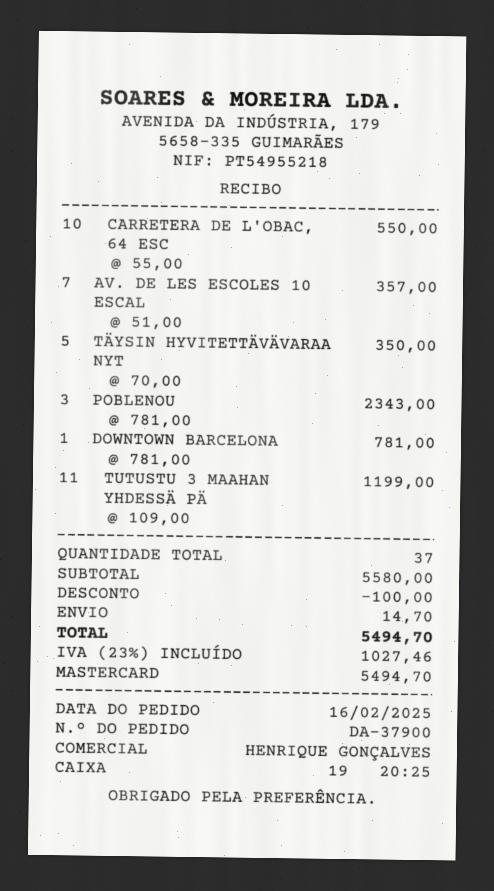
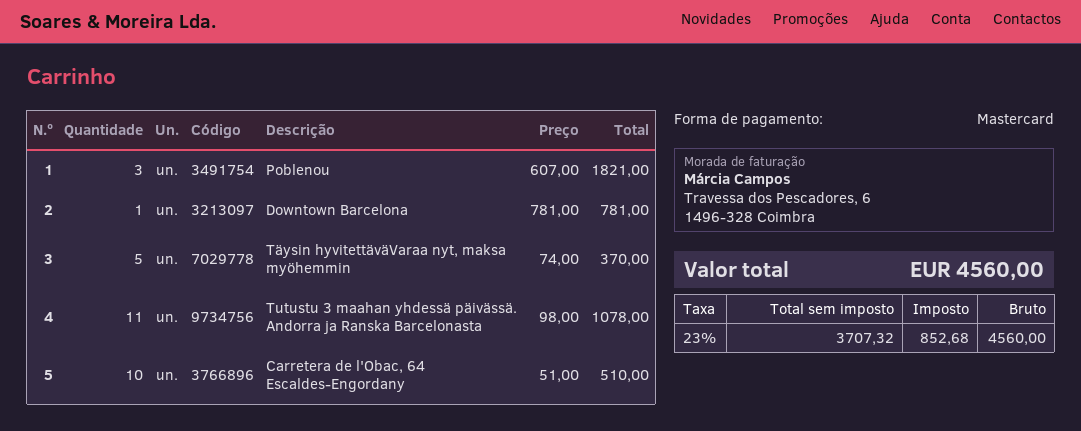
CARRETERA DE L'OBAC, 64 ESC: 10 x 55.00 = 550.00 -> 10 x 51.00 = 510.00
AV. DE LES ESCOLES 10 ESCAL: 7 x 51.00 = 357.00 -> none
TÄYSIN HYVITETTÄVÄVARAA NYT: 5 x 70.00 = 350.00 -> 5 x 74.00 = 370.00
POBLENOU: 3 x 781.00 = 2343.00 -> 3 x 607.00 = 1821.00
TUTUSTU 3 MAAHAN YHDESSÄ PÄ: 11 x 109.00 = 1199.00 -> 11 x 98.00 = 1078.00
discount: 100.00 -> none
shipping: 14.70 -> none
tax: 23% = 1027.46 -> 23% = 852.68
total: 5494.70 -> 4560.00

